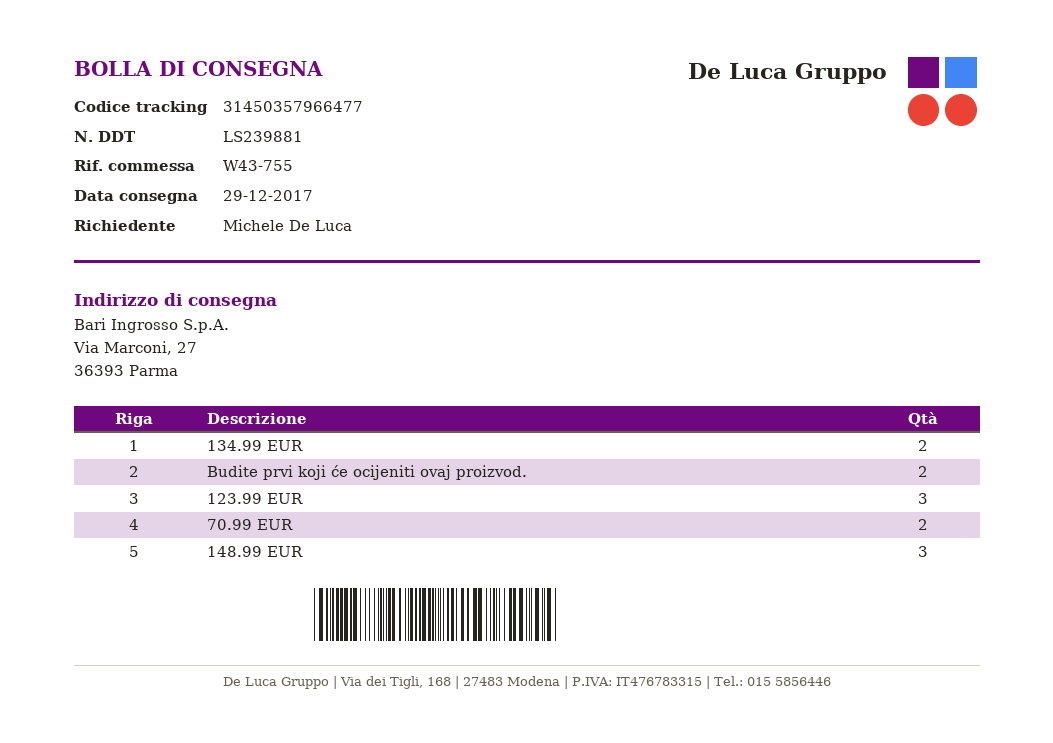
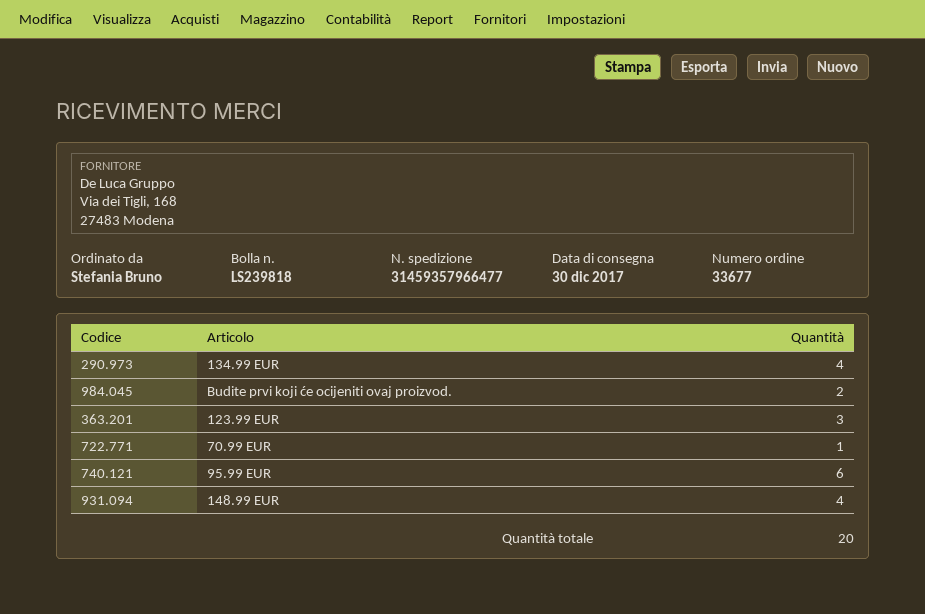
delivery note number: LS239881 -> LS239818
delivery date: 2017-12-29 -> 2017-12-30
ordered by: Michele De Luca -> Stefania Bruno
tracking number: 31450357966477 -> 31459357966477
134.99 EUR: 2 -> 4
70.99 EUR: 2 -> 1
148.99 EUR: 3 -> 4
95.99 EUR: none -> 6

